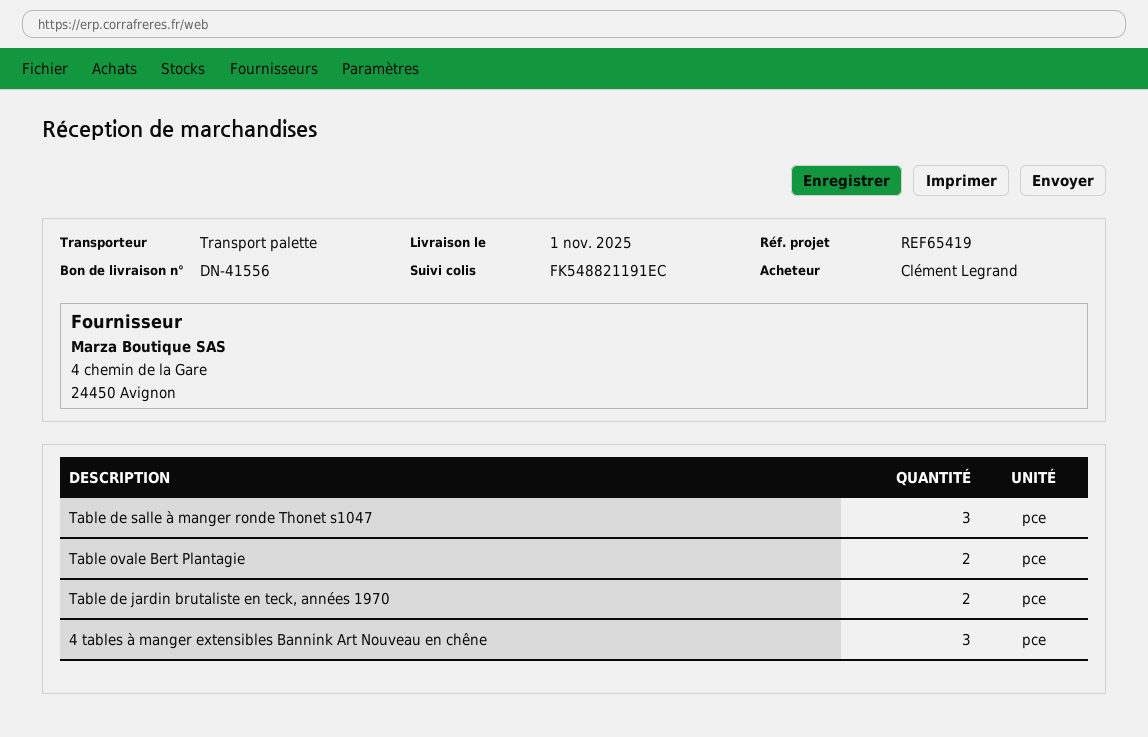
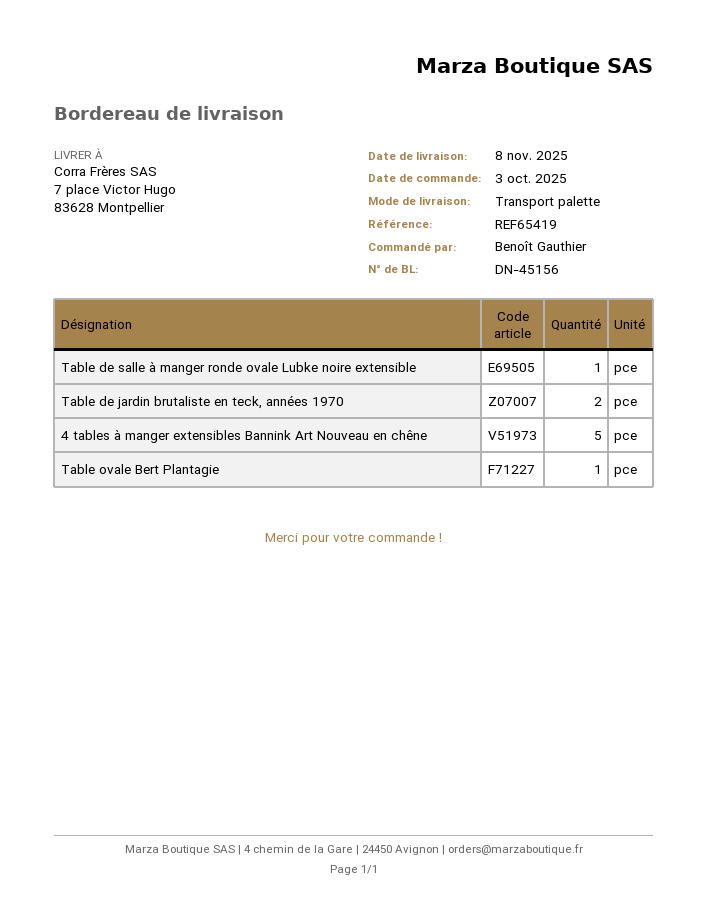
delivery note number: DN-41556 -> DN-45156
delivery date: 2025-11-01 -> 2025-11-08
ordered by: Clément Legrand -> Benoît Gauthier
Table de salle à manger ronde Thonet s1047: 3 -> none
Table ovale Bert Plantagie: 2 -> 1
4 tables à manger extensibles Bannink Art Nouveau en chêne: 3 -> 5
Table de salle à manger ronde ovale Lubke noire extensible: none -> 1

